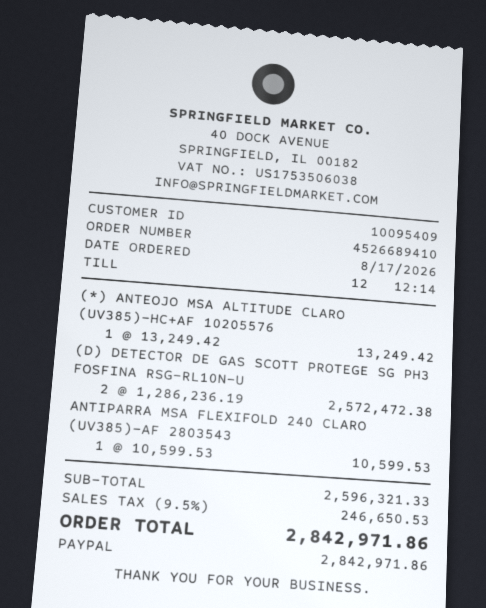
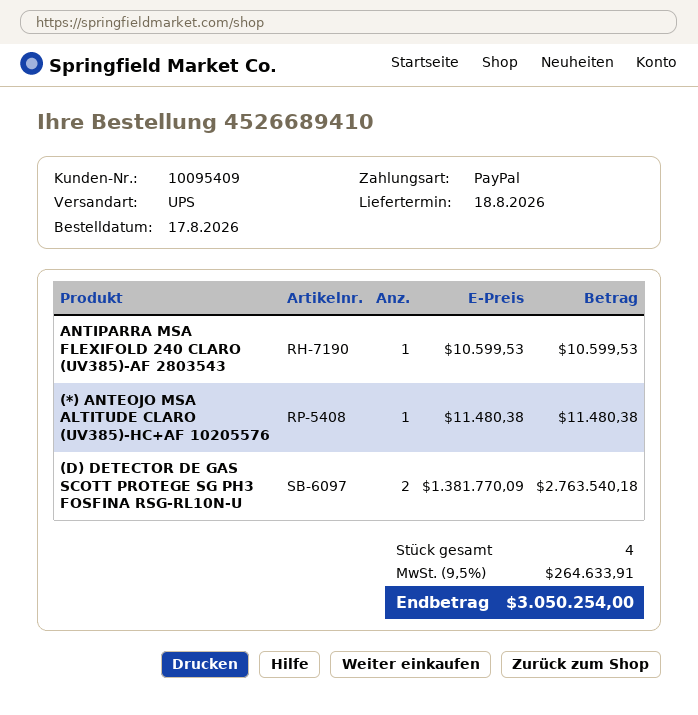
(*) ANTEOJO MSA ALTITUDE CLARO (UV385)-HC+AF 10205576: 1 x 13249.42 = 13249.42 -> 1 x 11480.38 = 11480.38
(D) DETECTOR DE GAS SCOTT PROTEGE SG PH3 FOSFINA RSG-RL10N-U: 2 x 1286236.19 = 2572472.38 -> 2 x 1381770.09 = 2763540.18
tax: 9.5% = 246650.53 -> 9.5% = 264633.91
total: 2842971.86 -> 3050254.00

